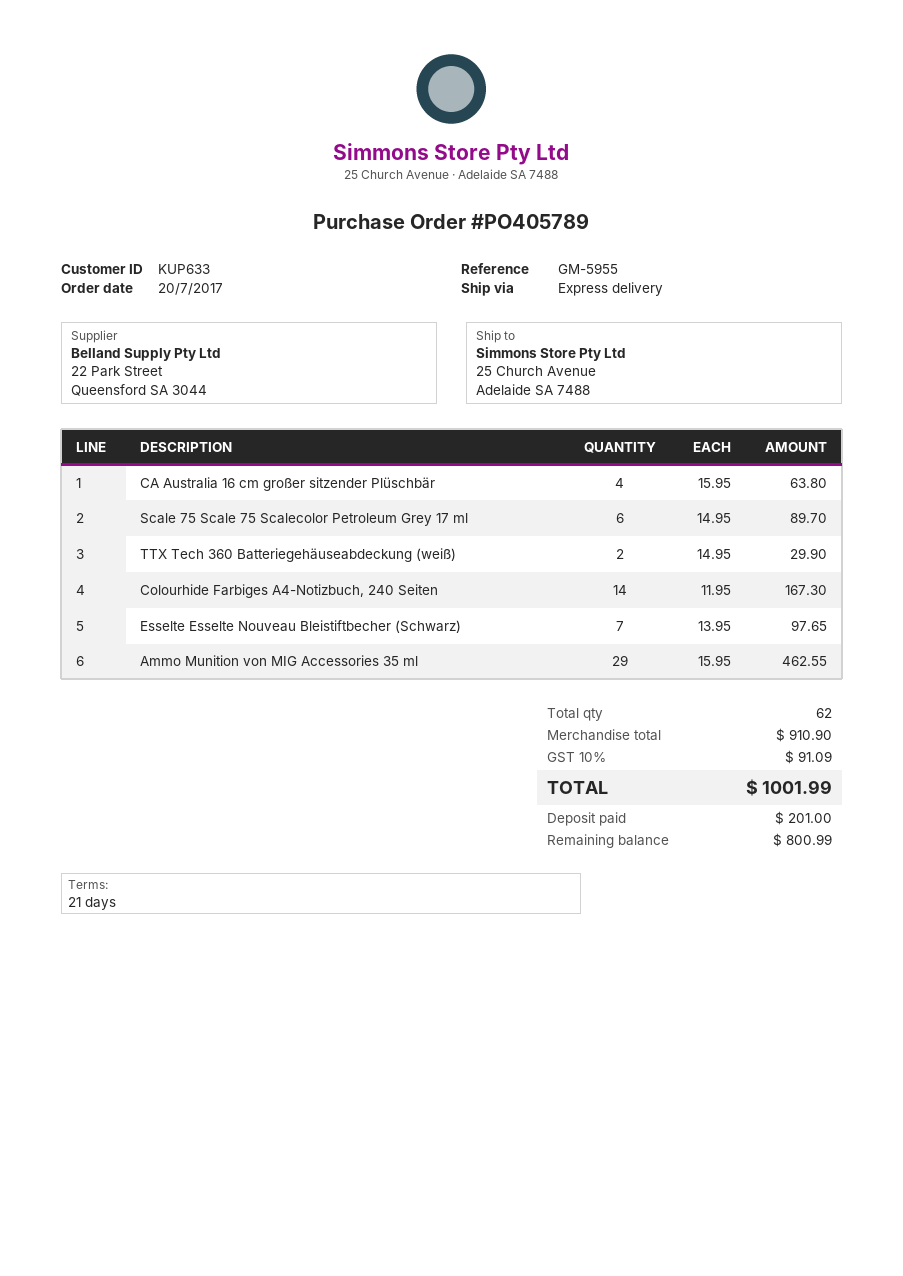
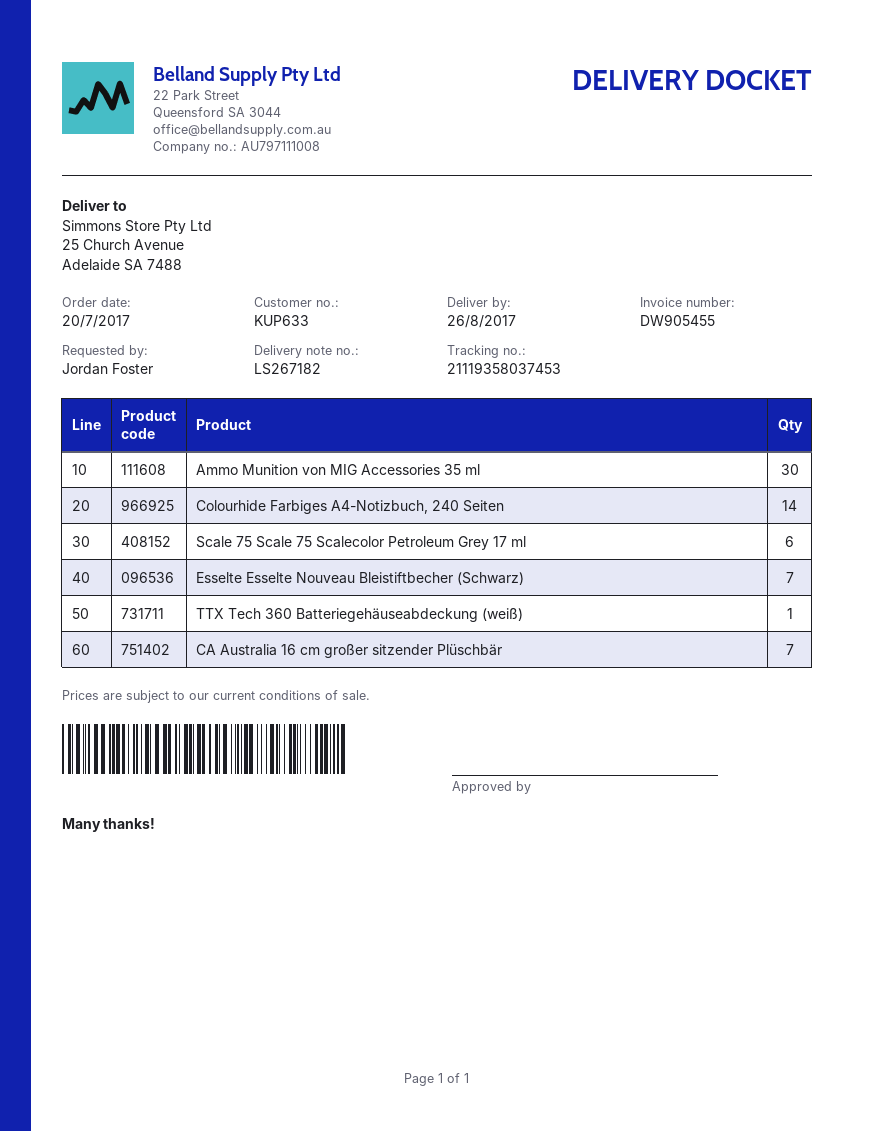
CA Australia 16 cm großer sitzender Plüschbär: 4 -> 7
TTX Tech 360 Batteriegehäuseabdeckung (weiß): 2 -> 1
Ammo Munition von MIG Accessories 35 ml: 29 -> 30

